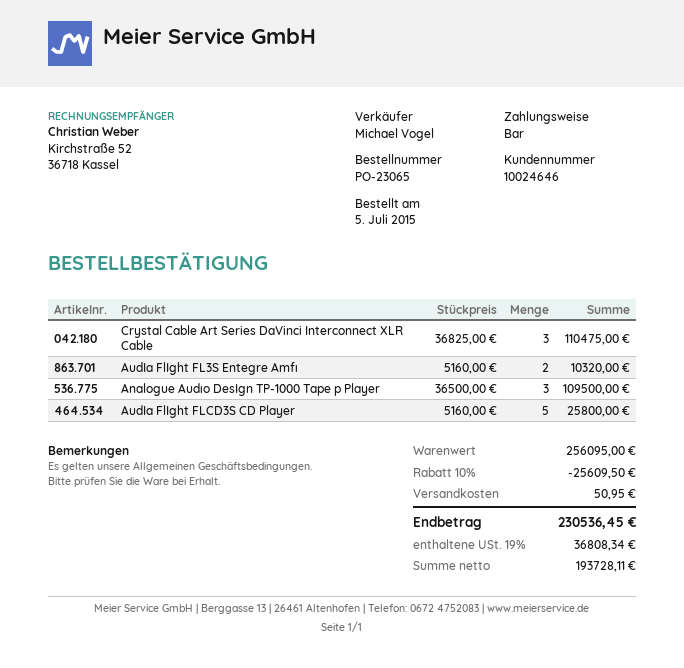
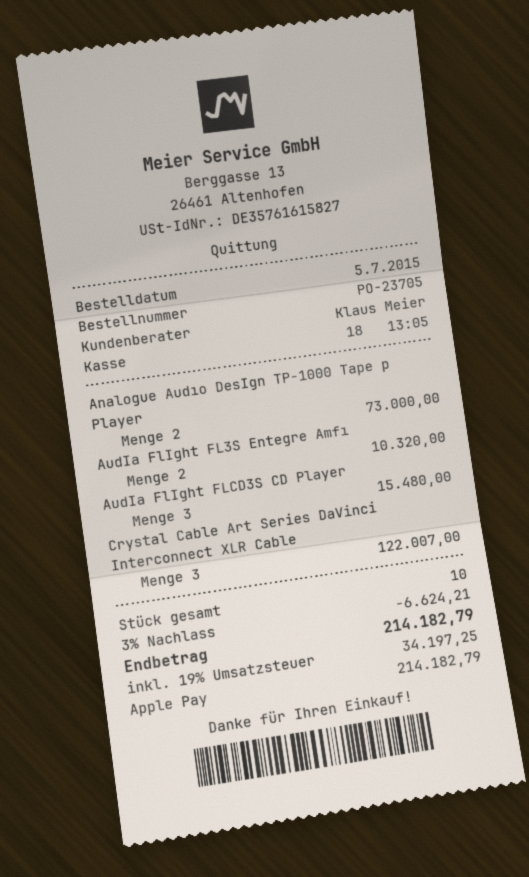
order number: PO-23065 -> PO-23705
sales rep: Michael Vogel -> Klaus Meier
payment method: cash -> Apple Pay
Crystal Cable Art Series DaVinci Interconnect XLR Cable: 3 for 110475.00 -> 3 for 122007.00
Analogue Audıo DesIgn TP-1000 Tape p Player: 3 for 109500.00 -> 2 for 73000.00
AudIa FlIght FLCD3S CD Player: 5 for 25800.00 -> 3 for 15480.00
discount: 10% = 25609.50 -> 3% = 6624.21
shipping: 50.95 -> none
tax: 19% = 36808.34 -> 19% = 34197.25
total: 230536.45 -> 214182.79

